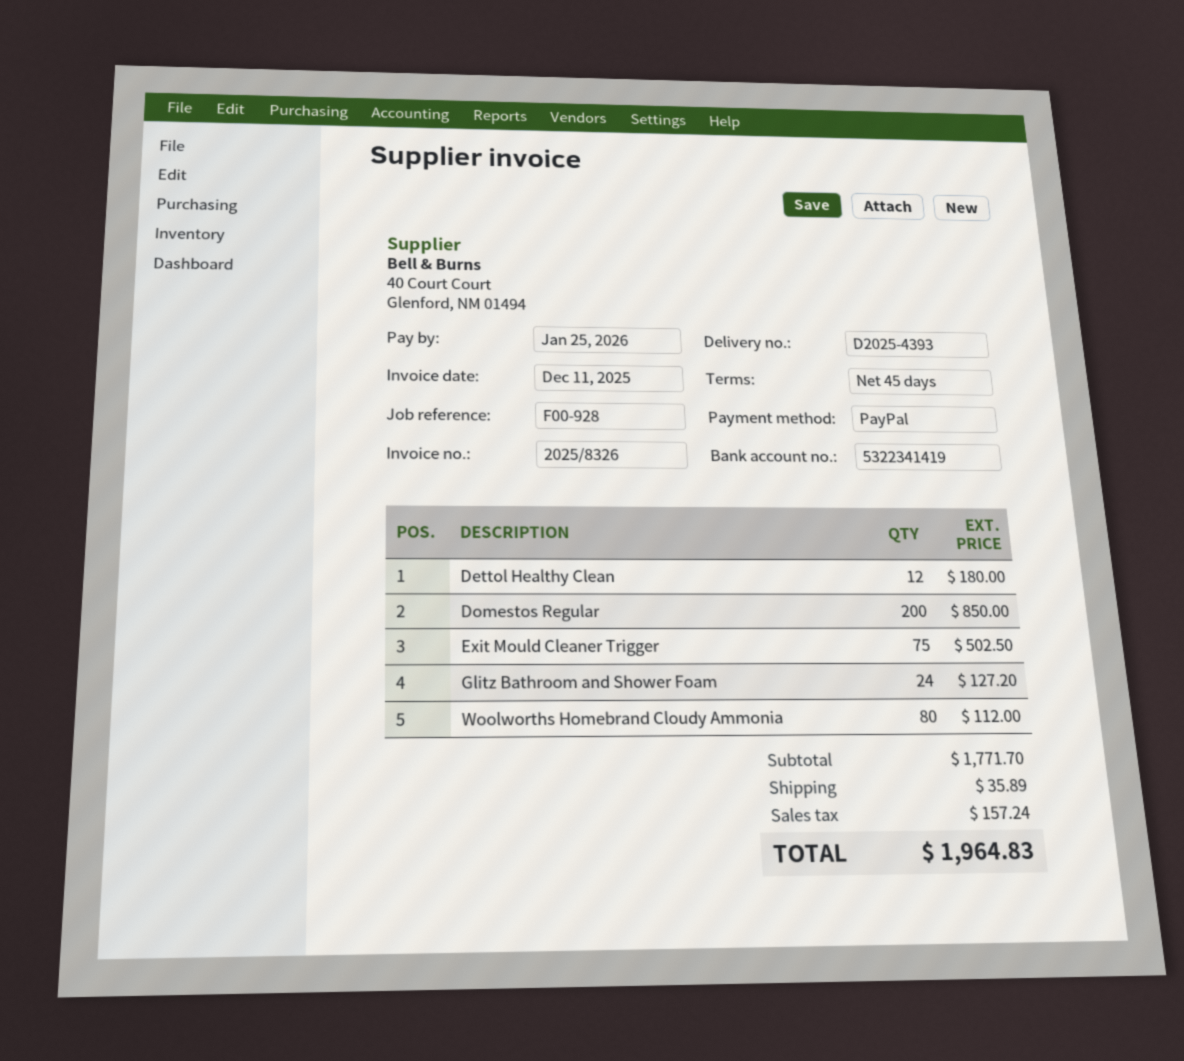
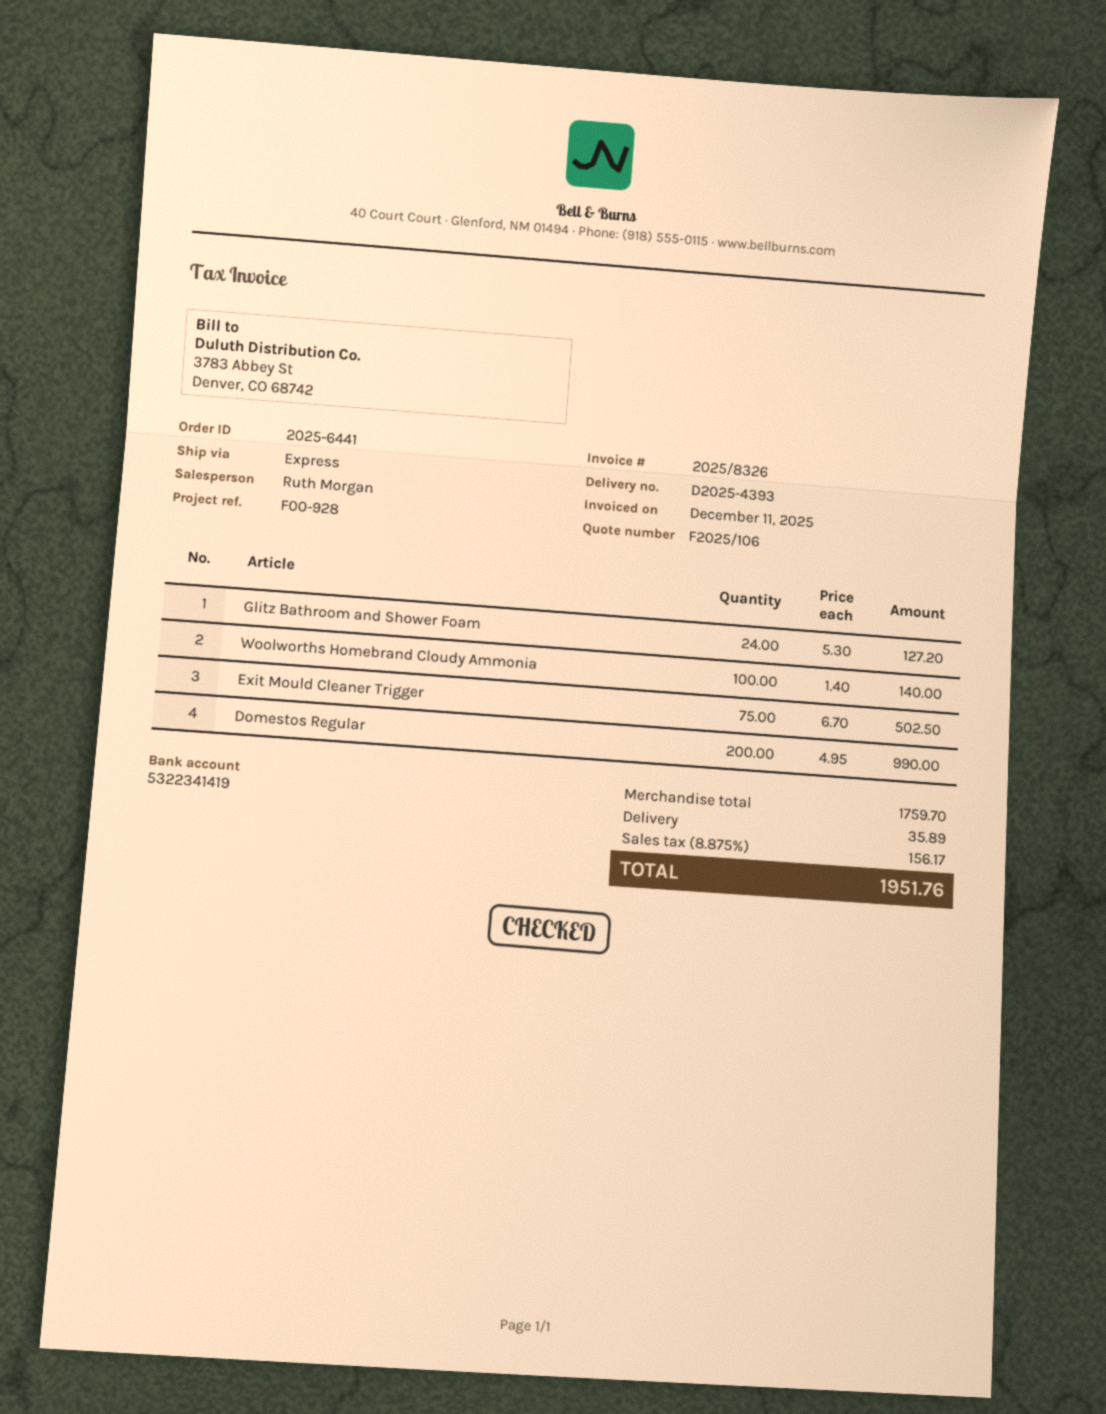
Dettol Healthy Clean: 12 for 180.00 -> none
Domestos Regular: 200 for 850.00 -> 200 for 990.00
Woolworths Homebrand Cloudy Ammonia: 80 for 112.00 -> 100 for 140.00
subtotal: 1771.70 -> 1759.70
tax: 157.24 -> 156.17
total: 1964.83 -> 1951.76

